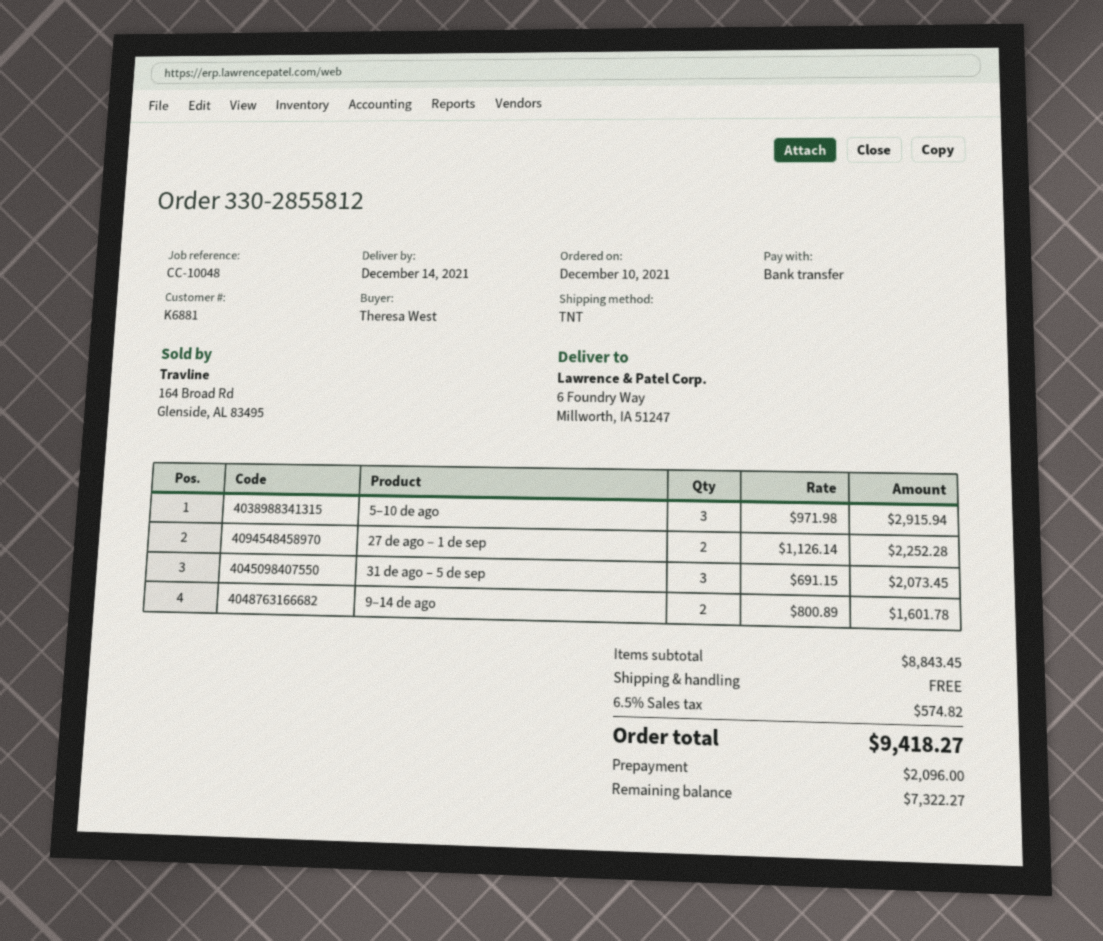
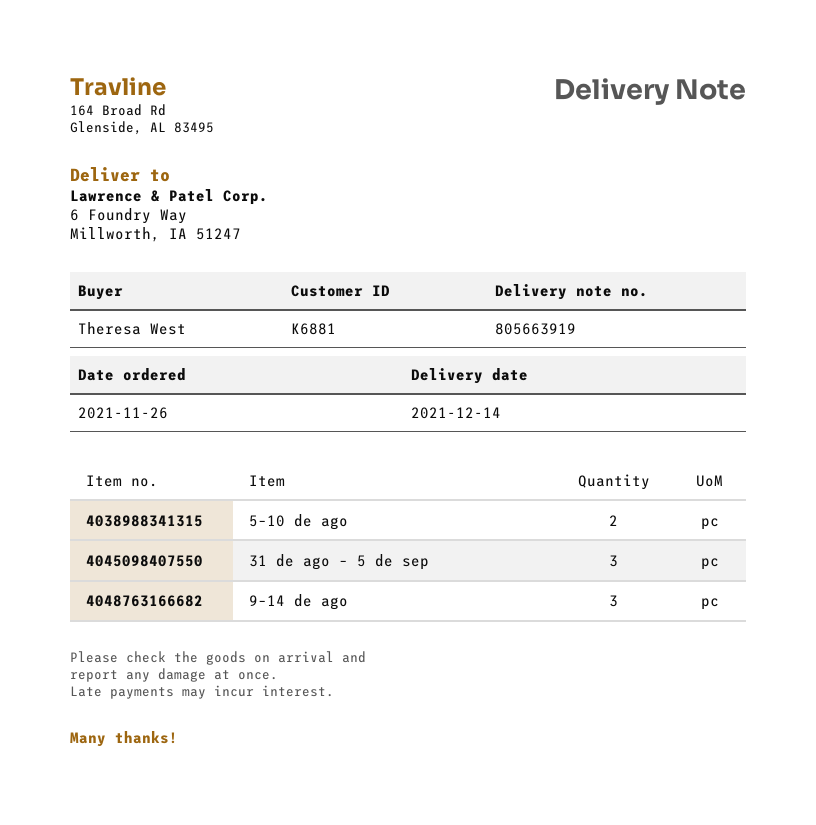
order date: 2021-12-10 -> 2021-11-26
5–10 de ago: 3 -> 2
27 de ago – 1 de sep: 2 -> none
9–14 de ago: 2 -> 3

